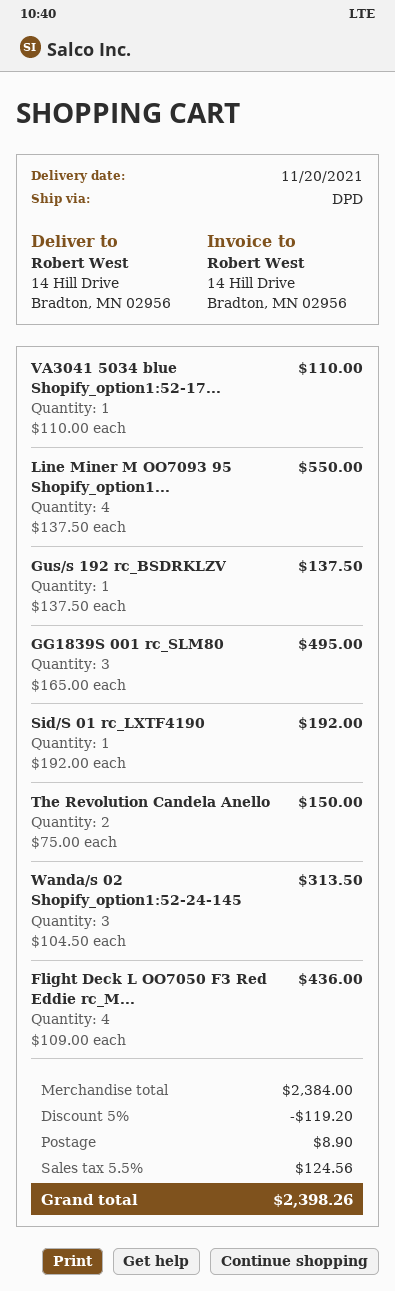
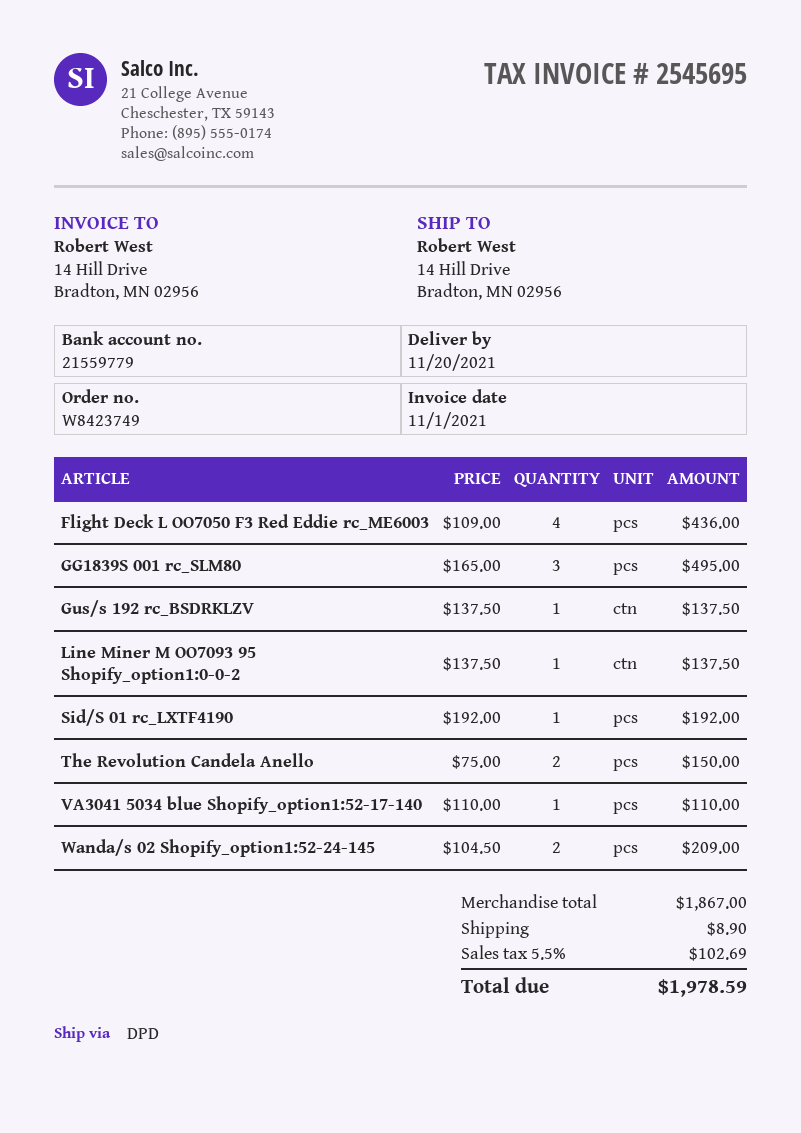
Line Miner M OO7093 95 Shopify_option1...: 4 x 137.50 = 550.00 -> 1 x 137.50 = 137.50
Wanda/s 02 Shopify_option1:52-24-145: 3 x 104.50 = 313.50 -> 2 x 104.50 = 209.00
subtotal: 2384.00 -> 1867.00
discount: 5% = 119.20 -> none
tax: 5.5% = 124.56 -> 5.5% = 102.69
total: 2398.26 -> 1978.59

